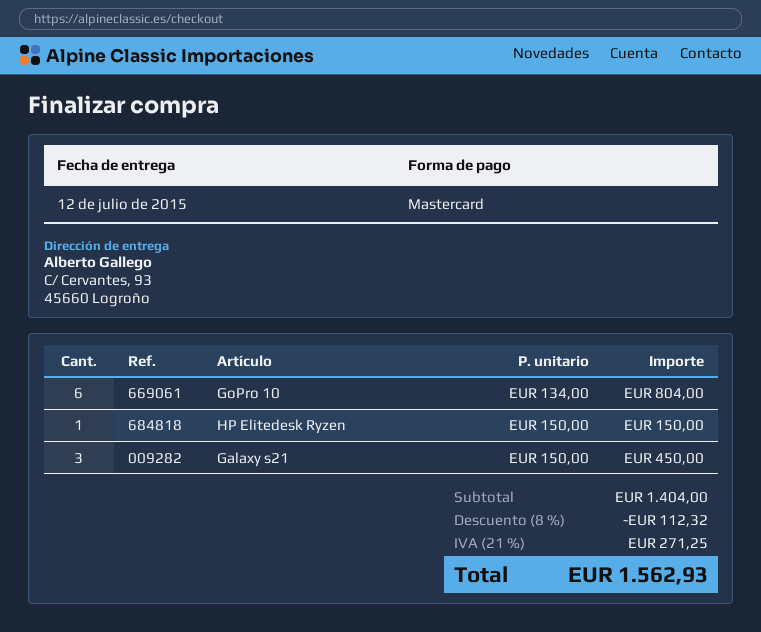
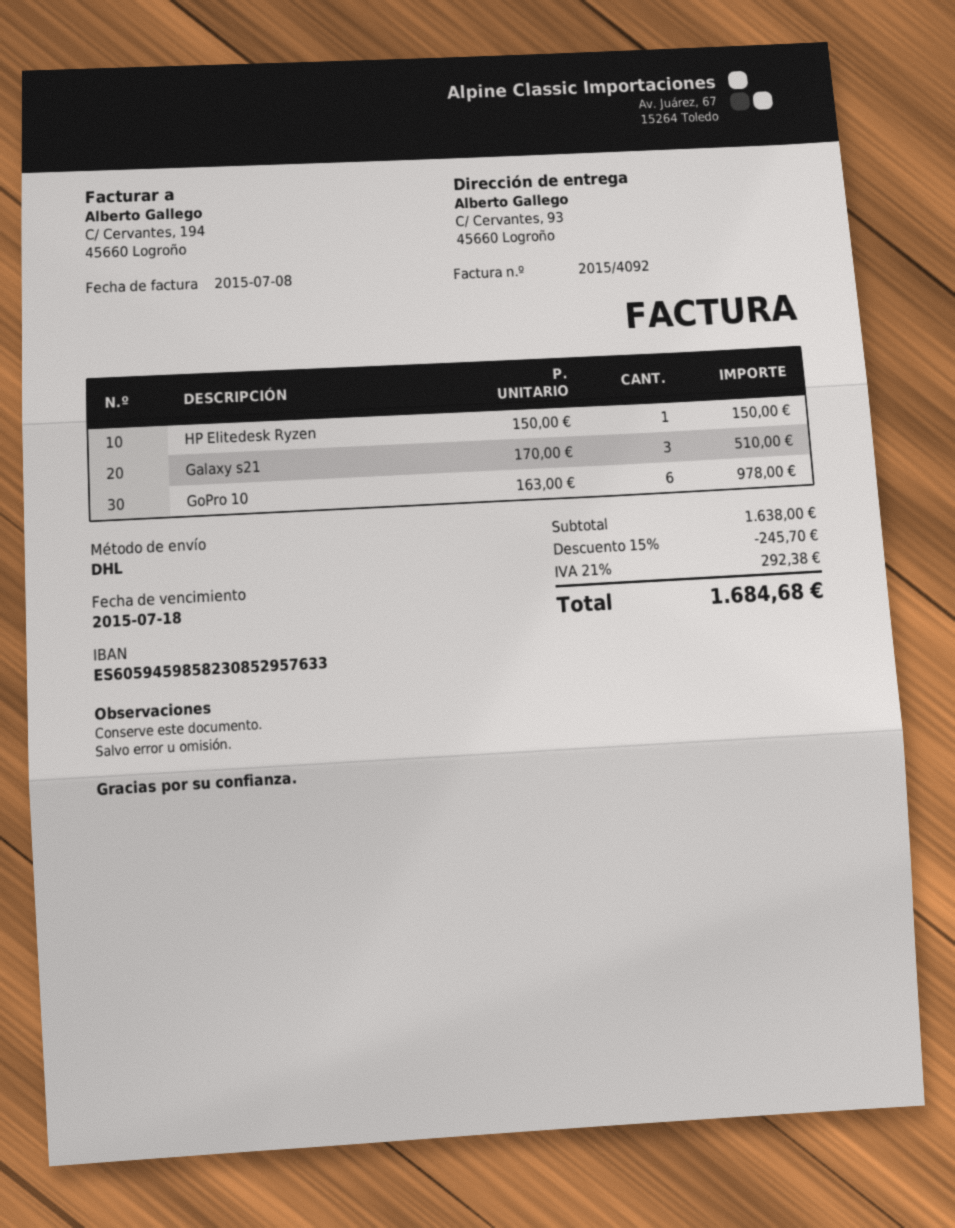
GoPro 10: 6 x 134.00 = 804.00 -> 6 x 163.00 = 978.00
Galaxy s21: 3 x 150.00 = 450.00 -> 3 x 170.00 = 510.00
subtotal: 1404.00 -> 1638.00
discount: 8% = 112.32 -> 15% = 245.70
tax: 21% = 271.25 -> 21% = 292.38
total: 1562.93 -> 1684.68

